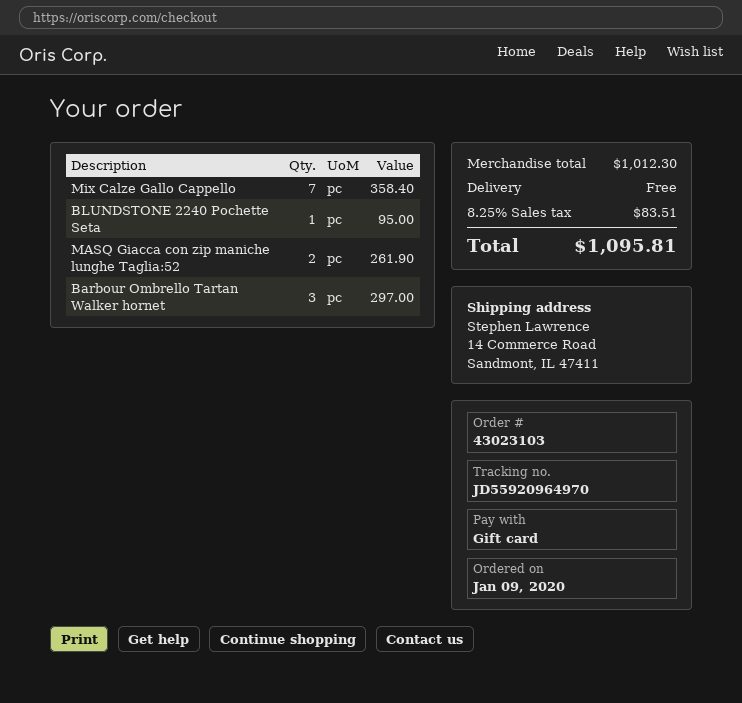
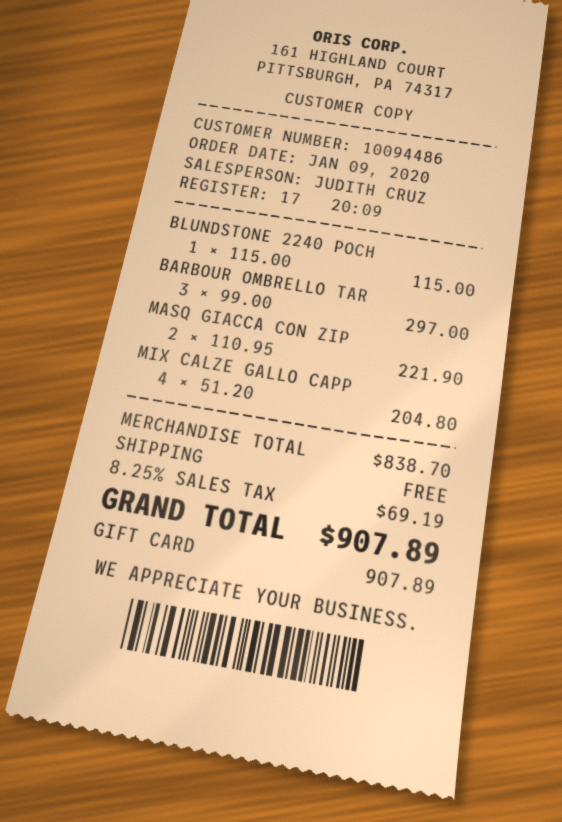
Mix Calze Gallo Cappello: 7 for 358.40 -> 4 for 204.80
BLUNDSTONE 2240 Pochette Seta: 1 for 95.00 -> 1 for 115.00
MASQ Giacca con zip maniche lunghe Taglia:52: 2 for 261.90 -> 2 for 221.90
subtotal: 1012.30 -> 838.70
tax: 8.25% = 83.51 -> 8.25% = 69.19
total: 1095.81 -> 907.89

